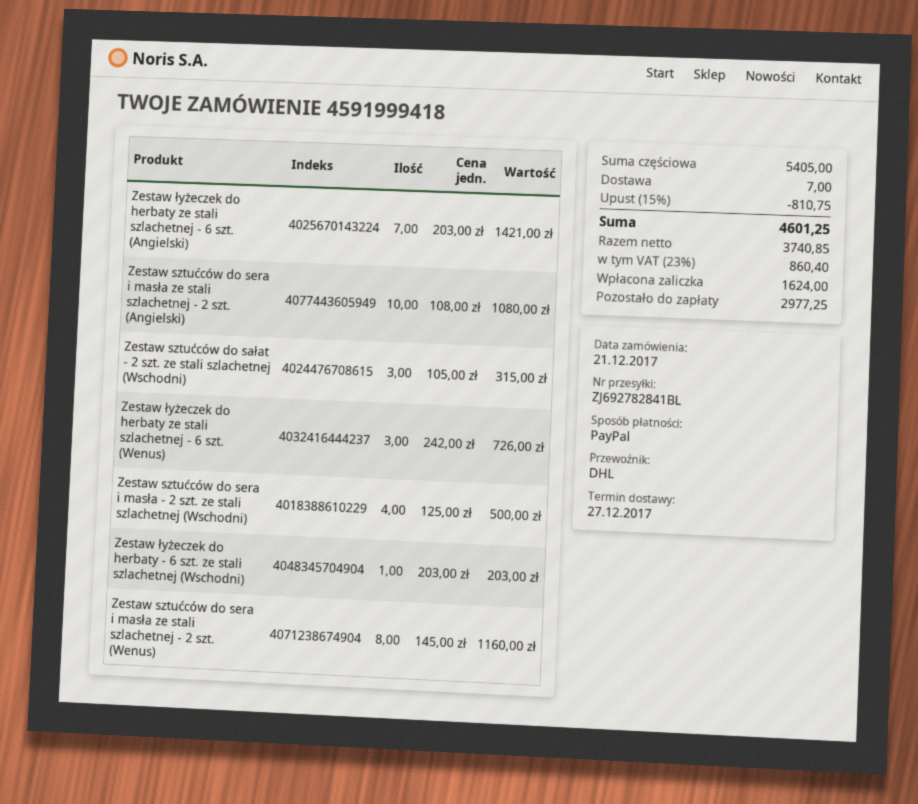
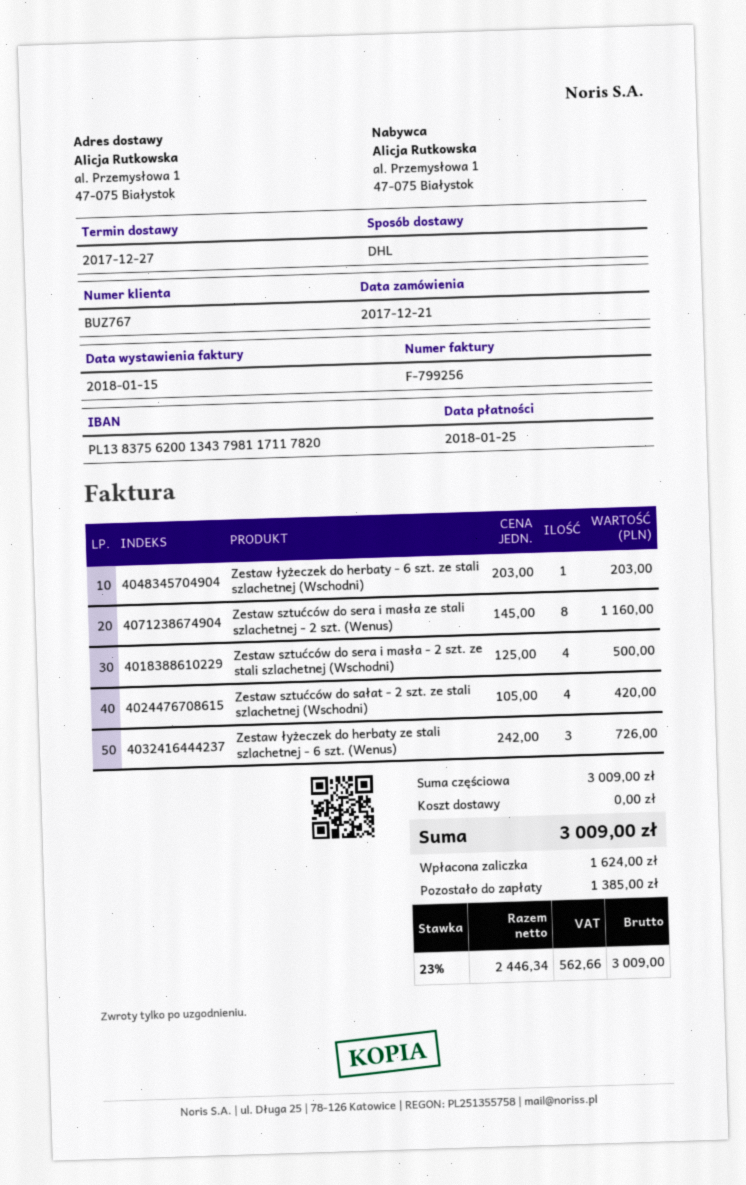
Zestaw łyżeczek do herbaty ze stali szlachetnej - 6 szt. (Angielski): 7 x 203.00 = 1421.00 -> none
Zestaw sztućców do sera i masła ze stali szlachetnej - 2 szt. (Angielski): 10 x 108.00 = 1080.00 -> none
Zestaw sztućców do sałat - 2 szt. ze stali szlachetnej (Wschodni): 3 x 105.00 = 315.00 -> 4 x 105.00 = 420.00
subtotal: 5405.00 -> 3009.00
discount: 15% = 810.75 -> none
shipping: 7.00 -> 0.00
net: 3740.85 -> 2446.34
tax: 23% = 860.40 -> 23% = 562.66
total: 4601.25 -> 3009.00
balance: 2977.25 -> 1385.00

